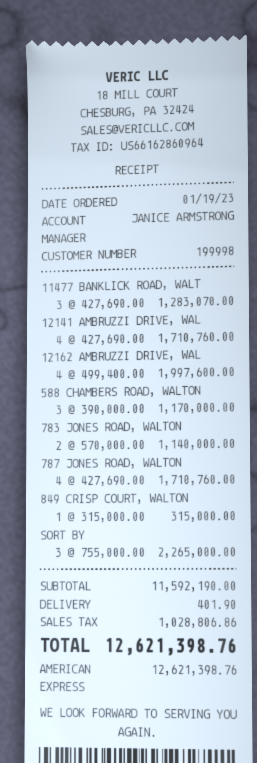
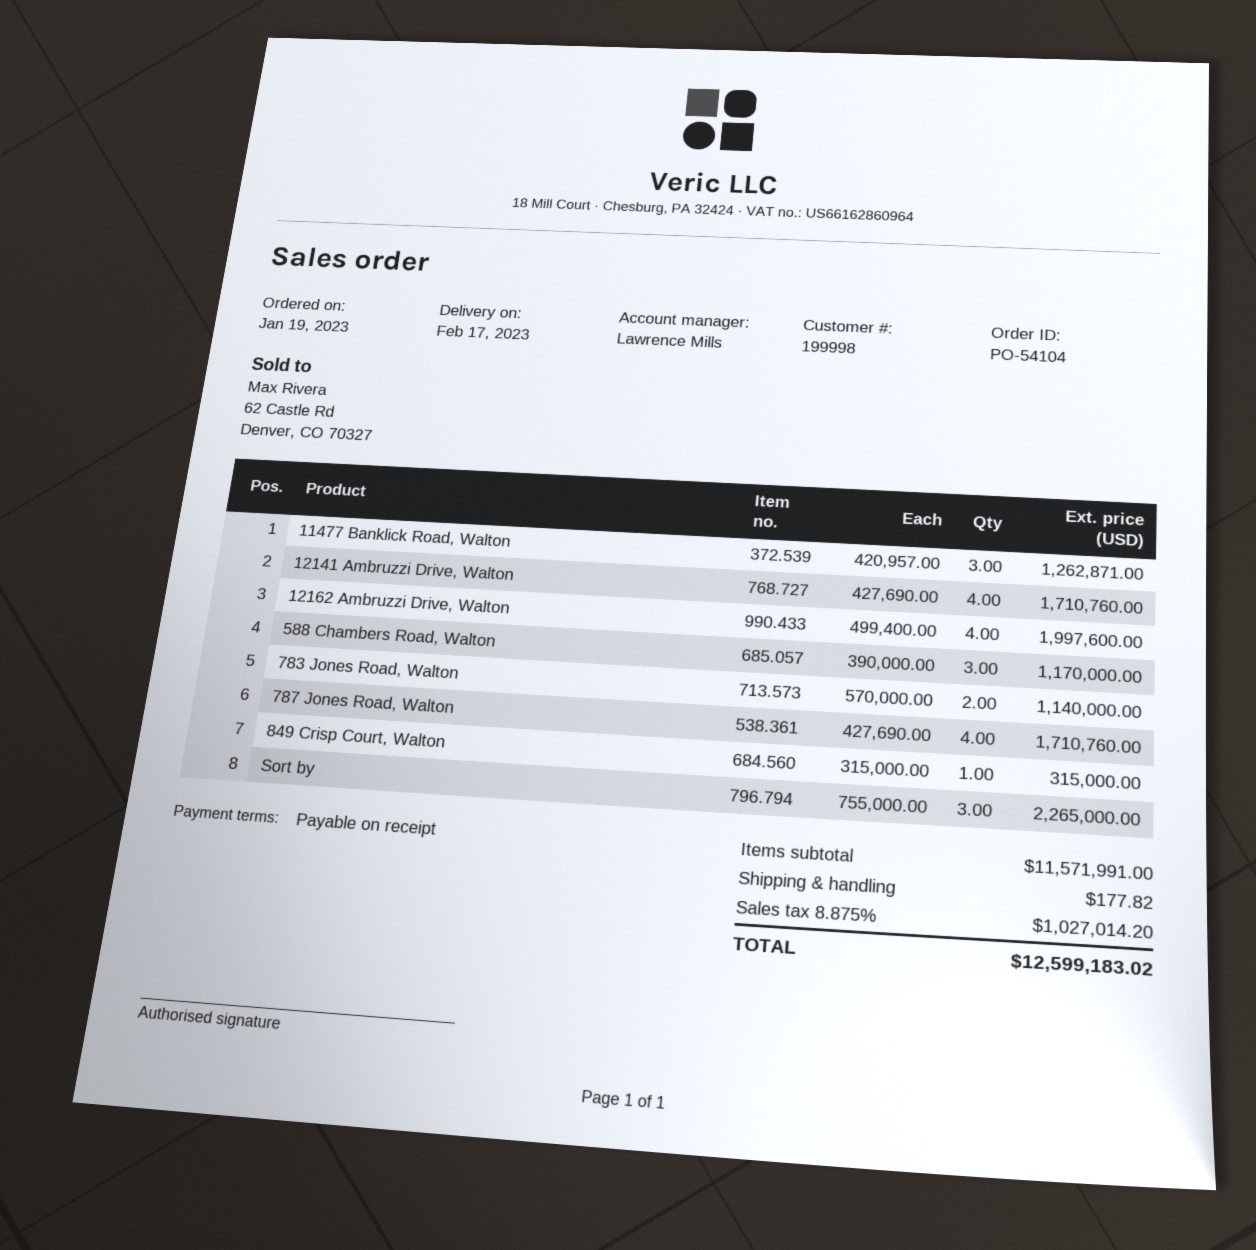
sales rep: JANICE ARMSTRONG -> Lawrence Mills
11477 BANKLICK ROAD, WALT: 3 x 427690.00 = 1283070.00 -> 3 x 420957.00 = 1262871.00
subtotal: 11592190.00 -> 11571991.00
shipping: 401.90 -> 177.82
tax: 1028806.86 -> 1027014.20
total: 12621398.76 -> 12599183.02

